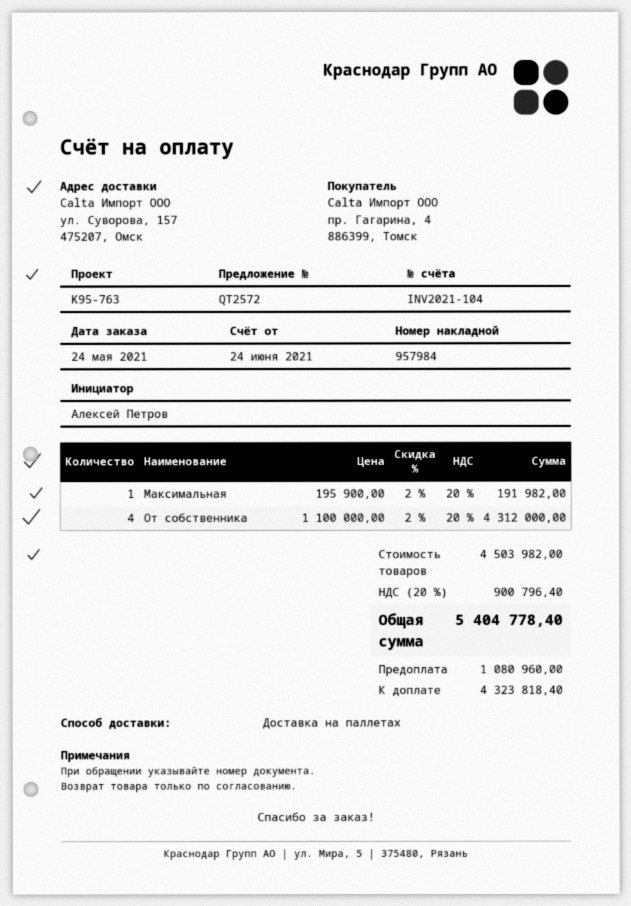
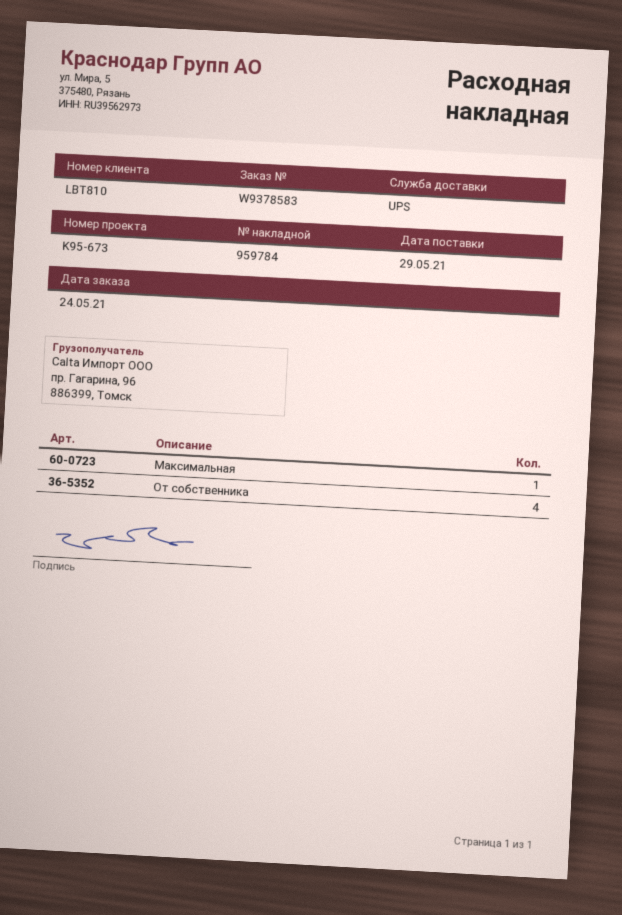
delivery note number: 957984 -> 959784
reference: K95-763 -> K95-673
shipping method: pallet freight -> UPS
ship to: ул. Суворова, 157, 475207, Омск -> пр. Гагарина, 96, 886399, Томск

